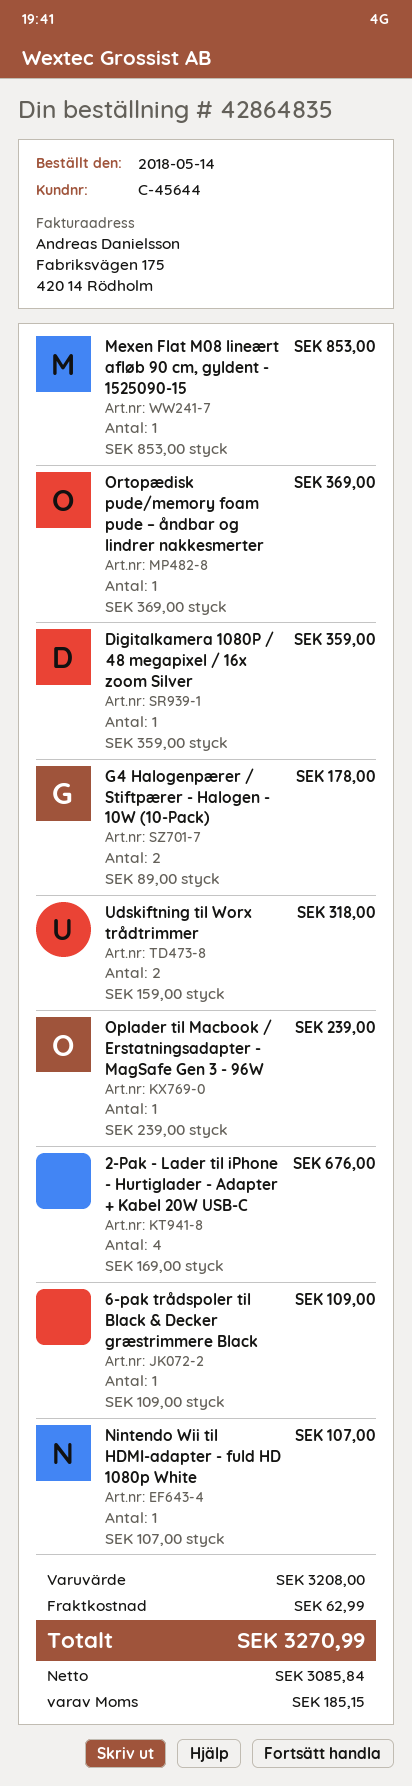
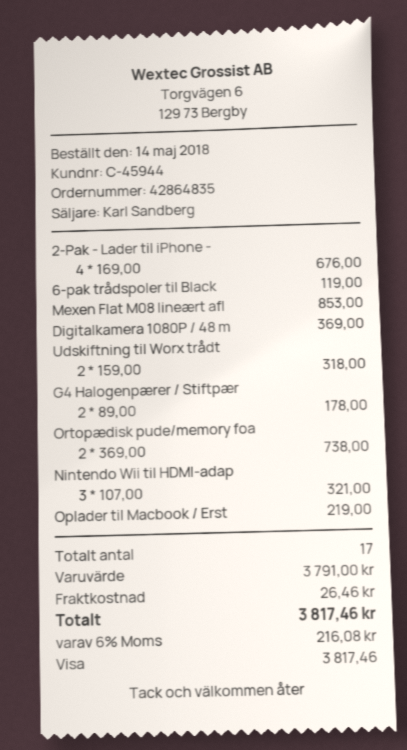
customer number: C-45644 -> C-45944
Ortopædisk pude/memory foam pude – åndbar og lindrer nakkesmerter: 1 x 369.00 = 369.00 -> 2 x 369.00 = 738.00
Digitalkamera 1080P / 48 megapixel / 16x zoom Silver: 1 x 359.00 = 359.00 -> 1 x 369.00 = 369.00
Oplader til Macbook / Erstatningsadapter - MagSafe Gen 3 - 96W: 1 x 239.00 = 239.00 -> 1 x 219.00 = 219.00
6-pak trådspoler til Black & Decker græstrimmere Black: 1 x 109.00 = 109.00 -> 1 x 119.00 = 119.00
Nintendo Wii til HDMI-adapter - fuld HD 1080p White: 1 x 107.00 = 107.00 -> 3 x 107.00 = 321.00
subtotal: 3208.00 -> 3791.00
shipping: 62.99 -> 26.46
tax: 185.15 -> 216.08
total: 3270.99 -> 3817.46

